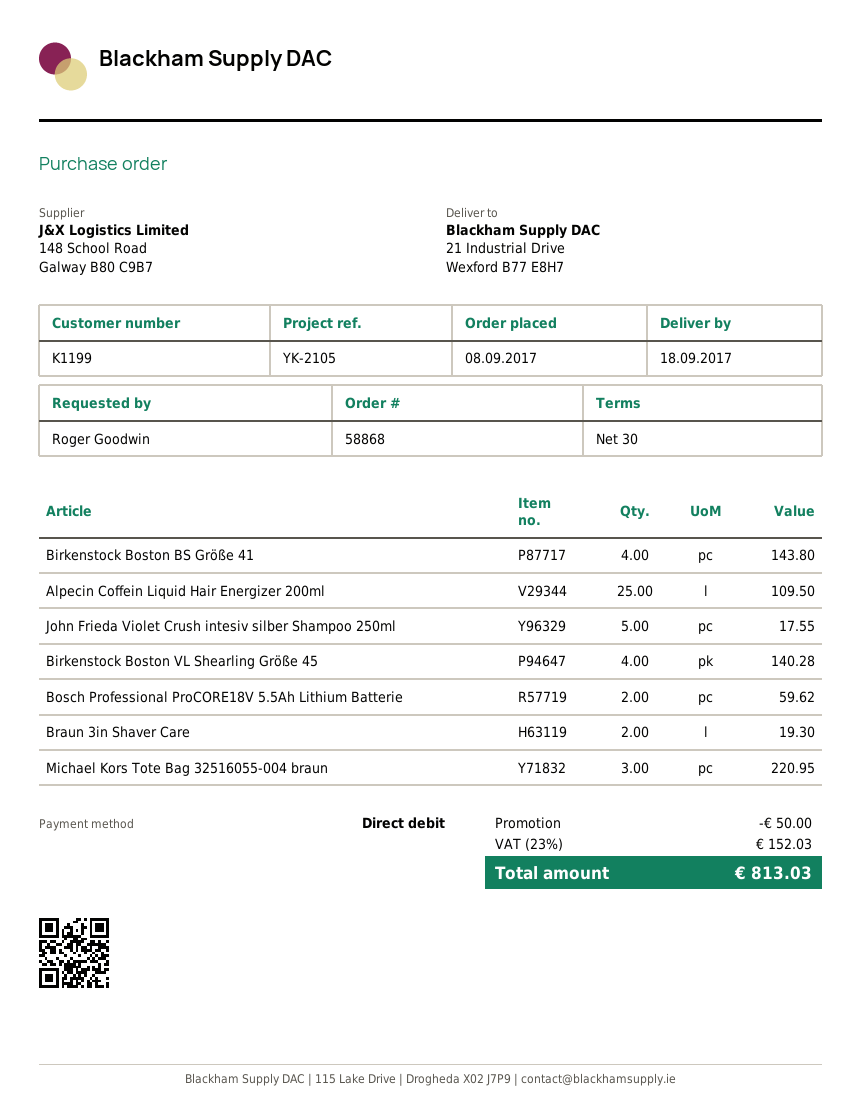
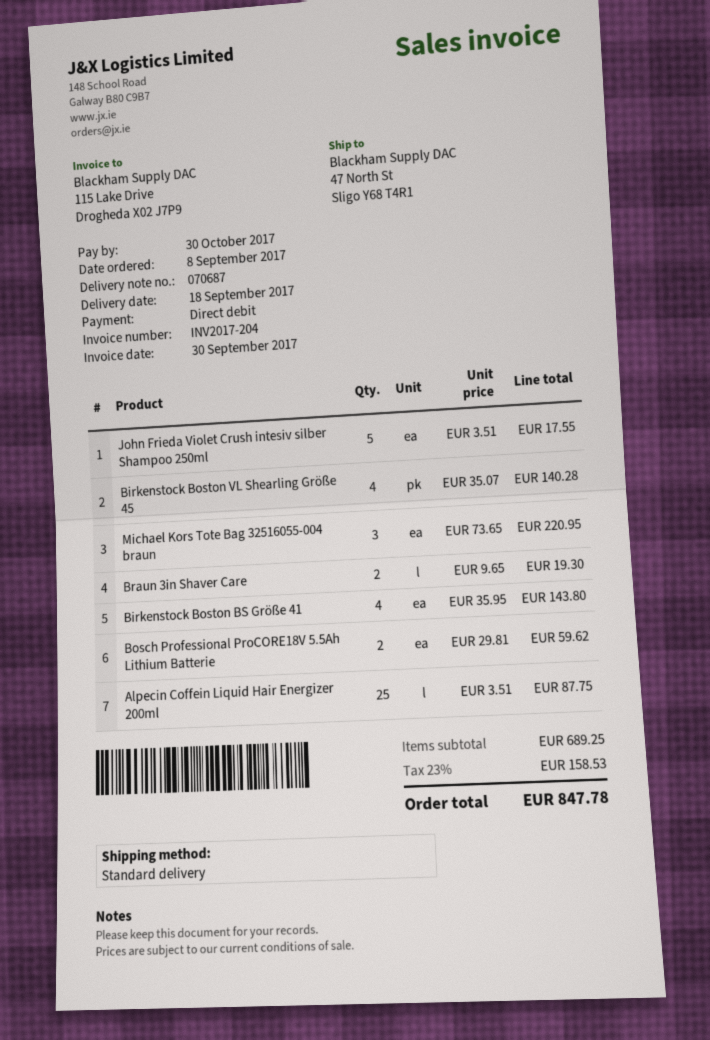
ship to: 21 Industrial Drive, Wexford B77 E8H7 -> 47 North St, Sligo Y68 T4R1
Alpecin Coffein Liquid Hair Energizer 200ml: 25 for 109.50 -> 25 for 87.75
discount: 50.00 -> none
tax: 23% = 152.03 -> 23% = 158.53
total: 813.03 -> 847.78

